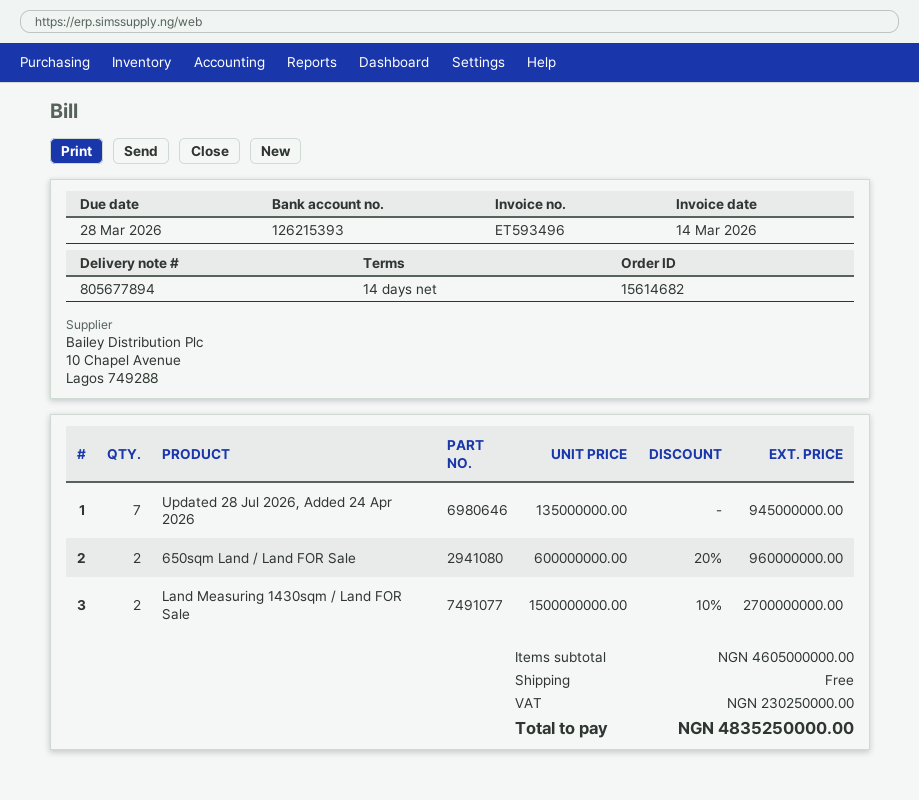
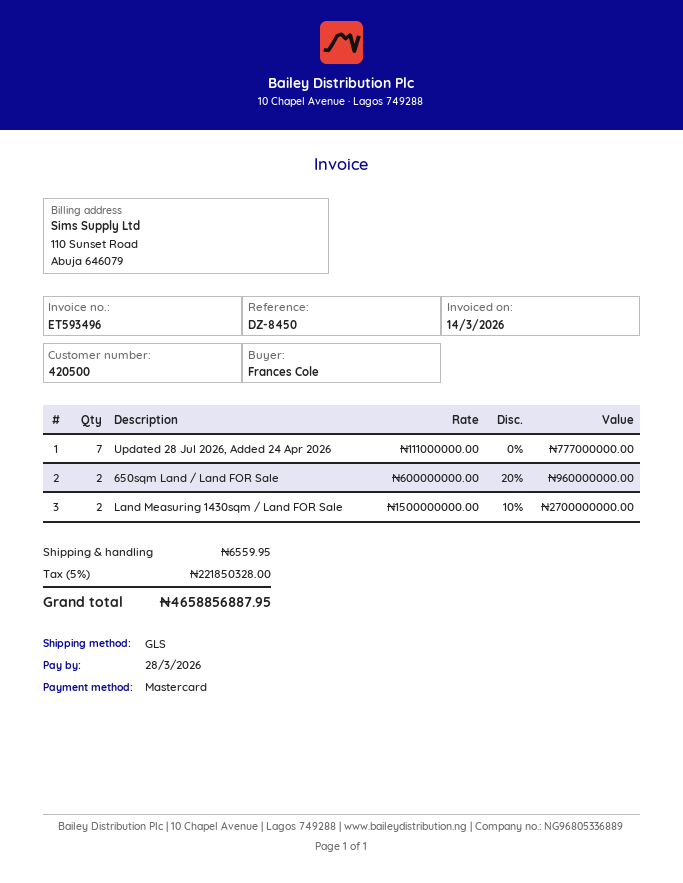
Updated 28 Jul 2026, Added 24 Apr 2026: 7 x 135000000.00 = 945000000.00 -> 7 x 111000000.00 = 777000000.00
shipping: 0.00 -> 6559.95
tax: 230250000.00 -> 221850328.00
total: 4835250000.00 -> 4658856887.95

